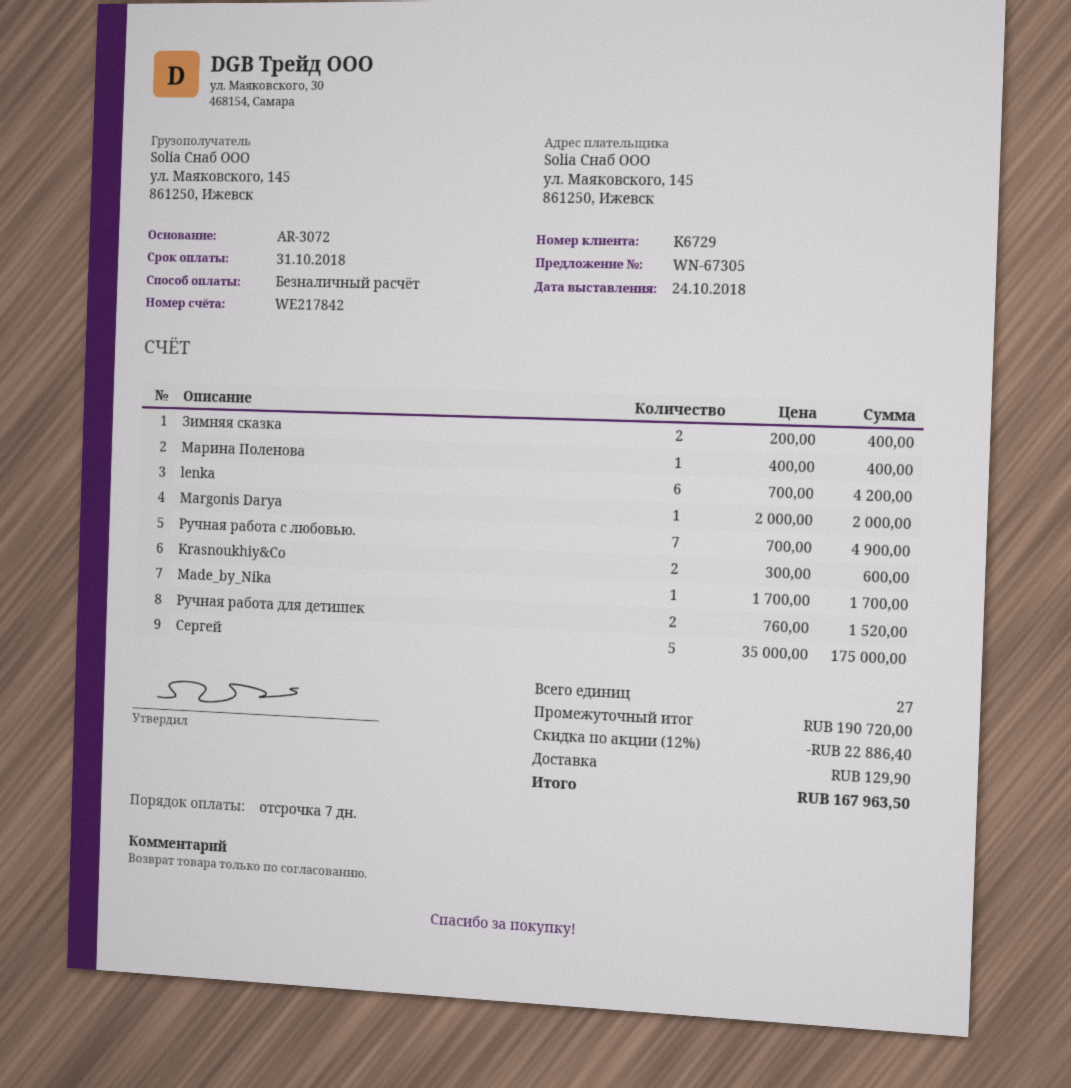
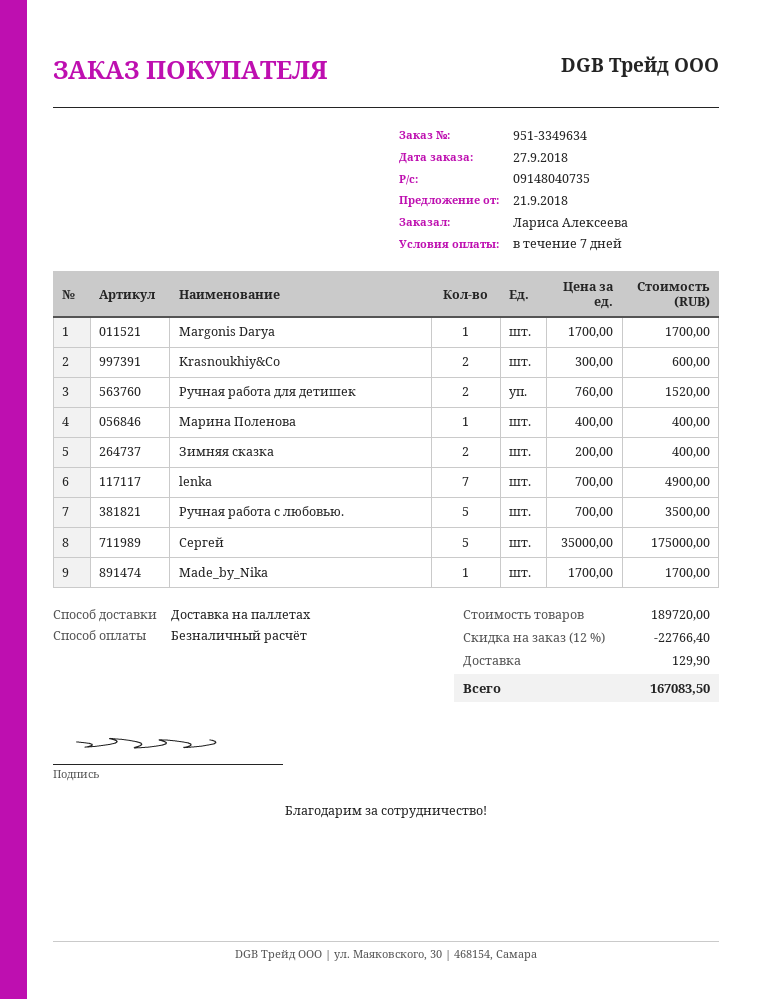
lenka: 6 x 700.00 = 4200.00 -> 7 x 700.00 = 4900.00
Margonis Darya: 1 x 2000.00 = 2000.00 -> 1 x 1700.00 = 1700.00
Ручная работа с любовью.: 7 x 700.00 = 4900.00 -> 5 x 700.00 = 3500.00
subtotal: 190720.00 -> 189720.00
discount: 12% = 22886.40 -> 12% = 22766.40
total: 167963.50 -> 167083.50

